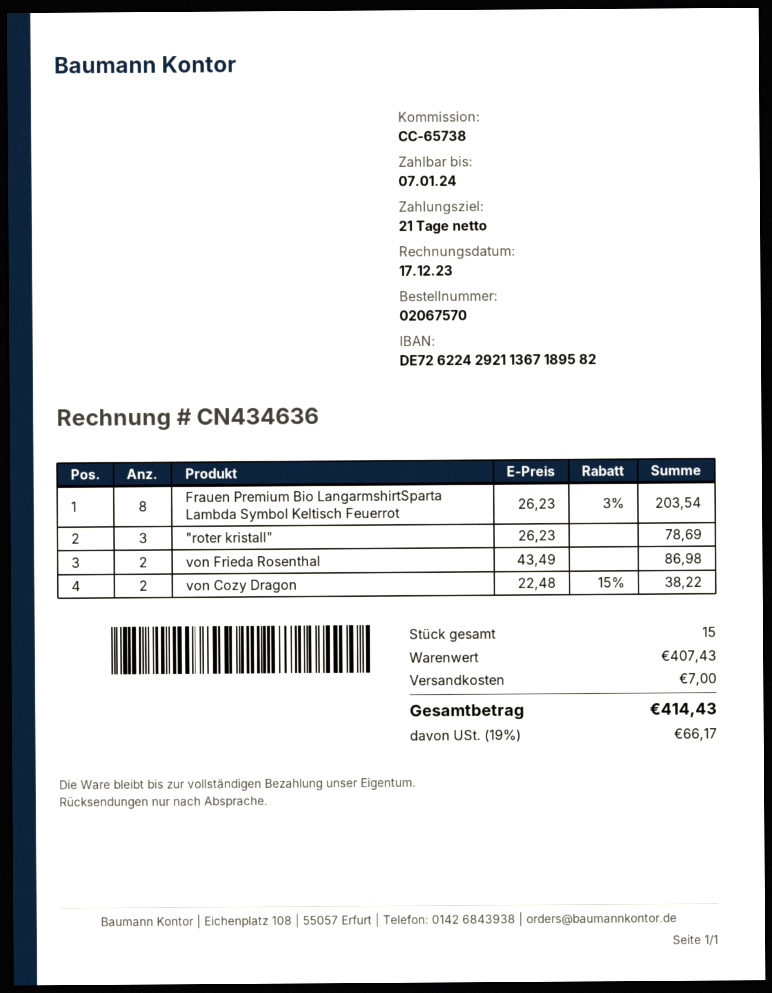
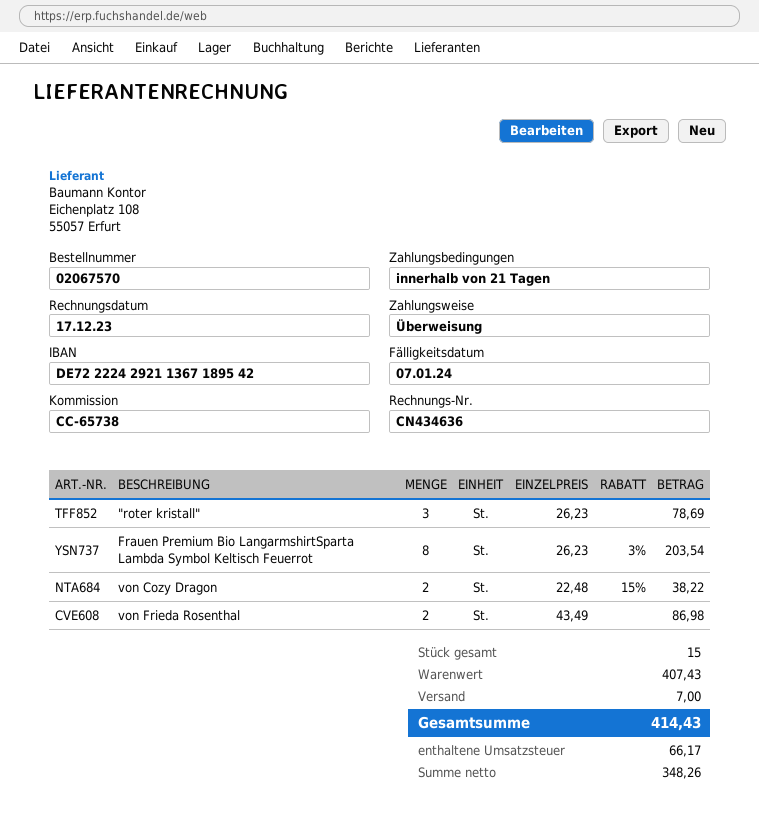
bank account: DE72622429211367189582 -> DE72222429211367189542

